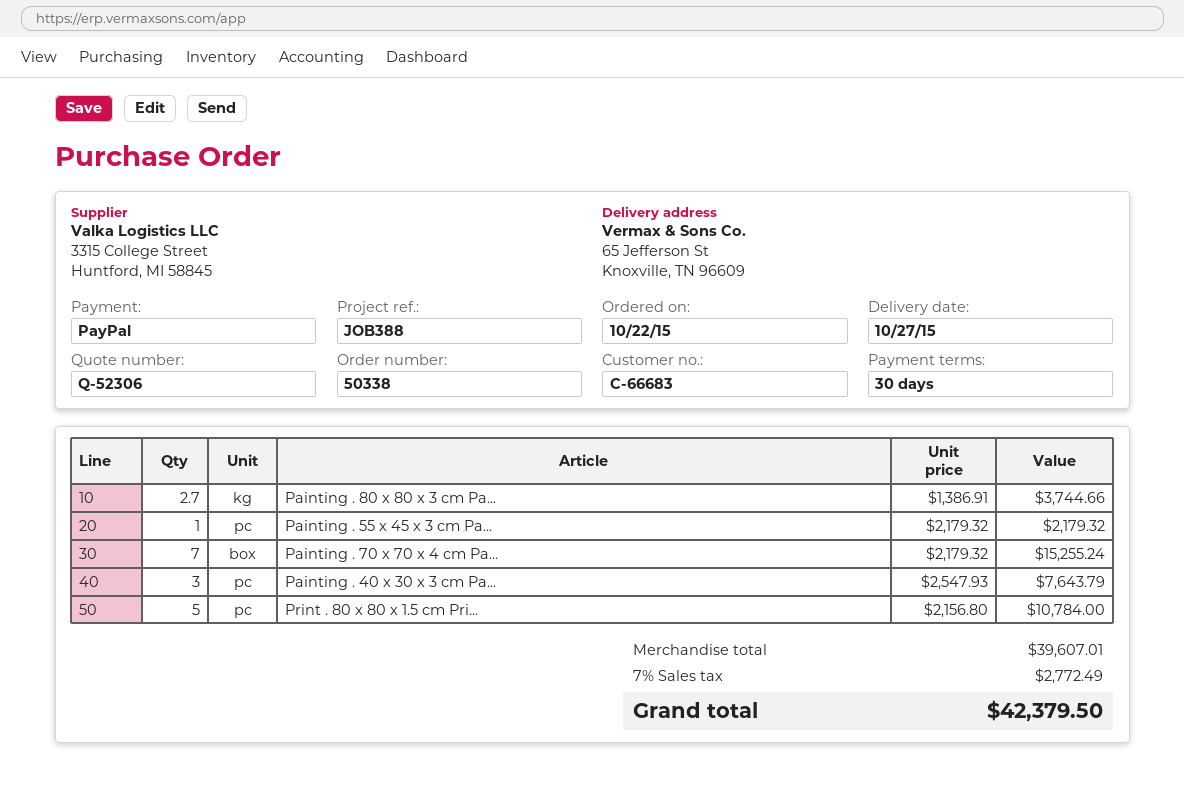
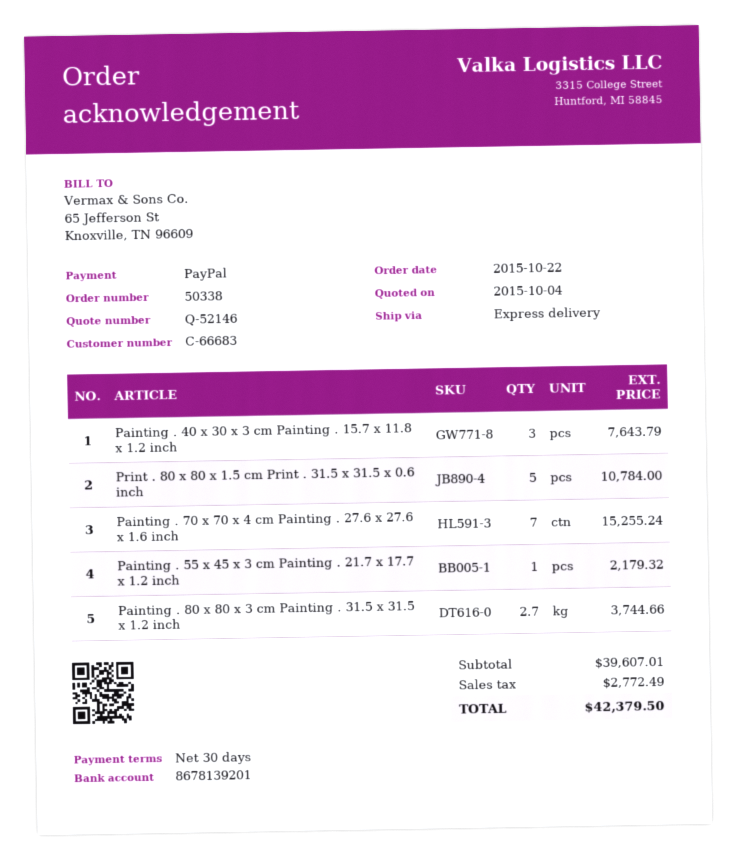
quote number: Q-52306 -> Q-52146

